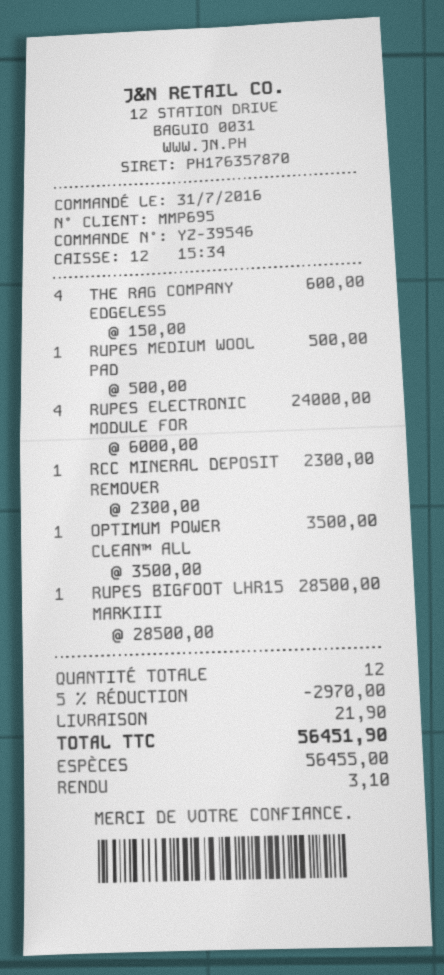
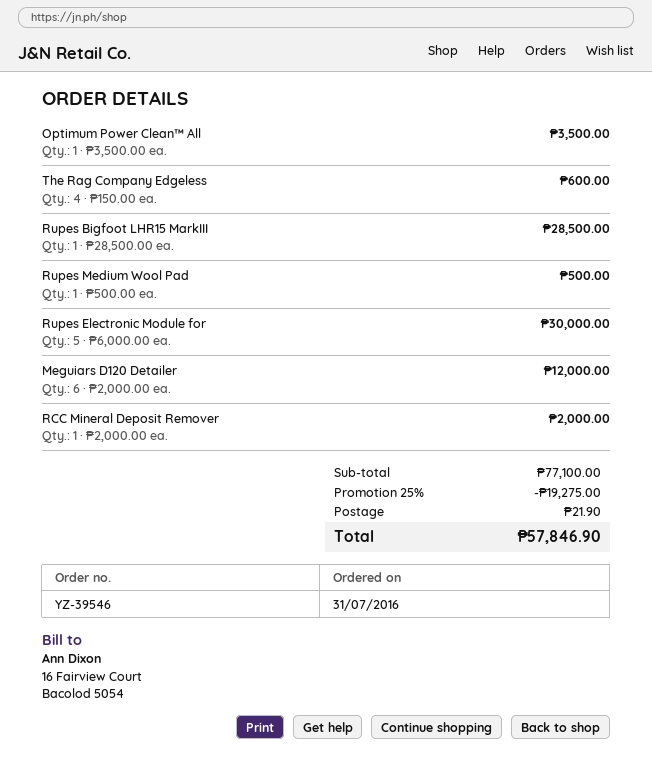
RUPES ELECTRONIC MODULE FOR: 4 x 6000.00 = 24000.00 -> 5 x 6000.00 = 30000.00
RCC MINERAL DEPOSIT REMOVER: 1 x 2300.00 = 2300.00 -> 1 x 2000.00 = 2000.00
Meguiars D120 Detailer: none -> 6 x 2000.00 = 12000.00
discount: 5% = 2970.00 -> 25% = 19275.00
total: 56451.90 -> 57846.90

